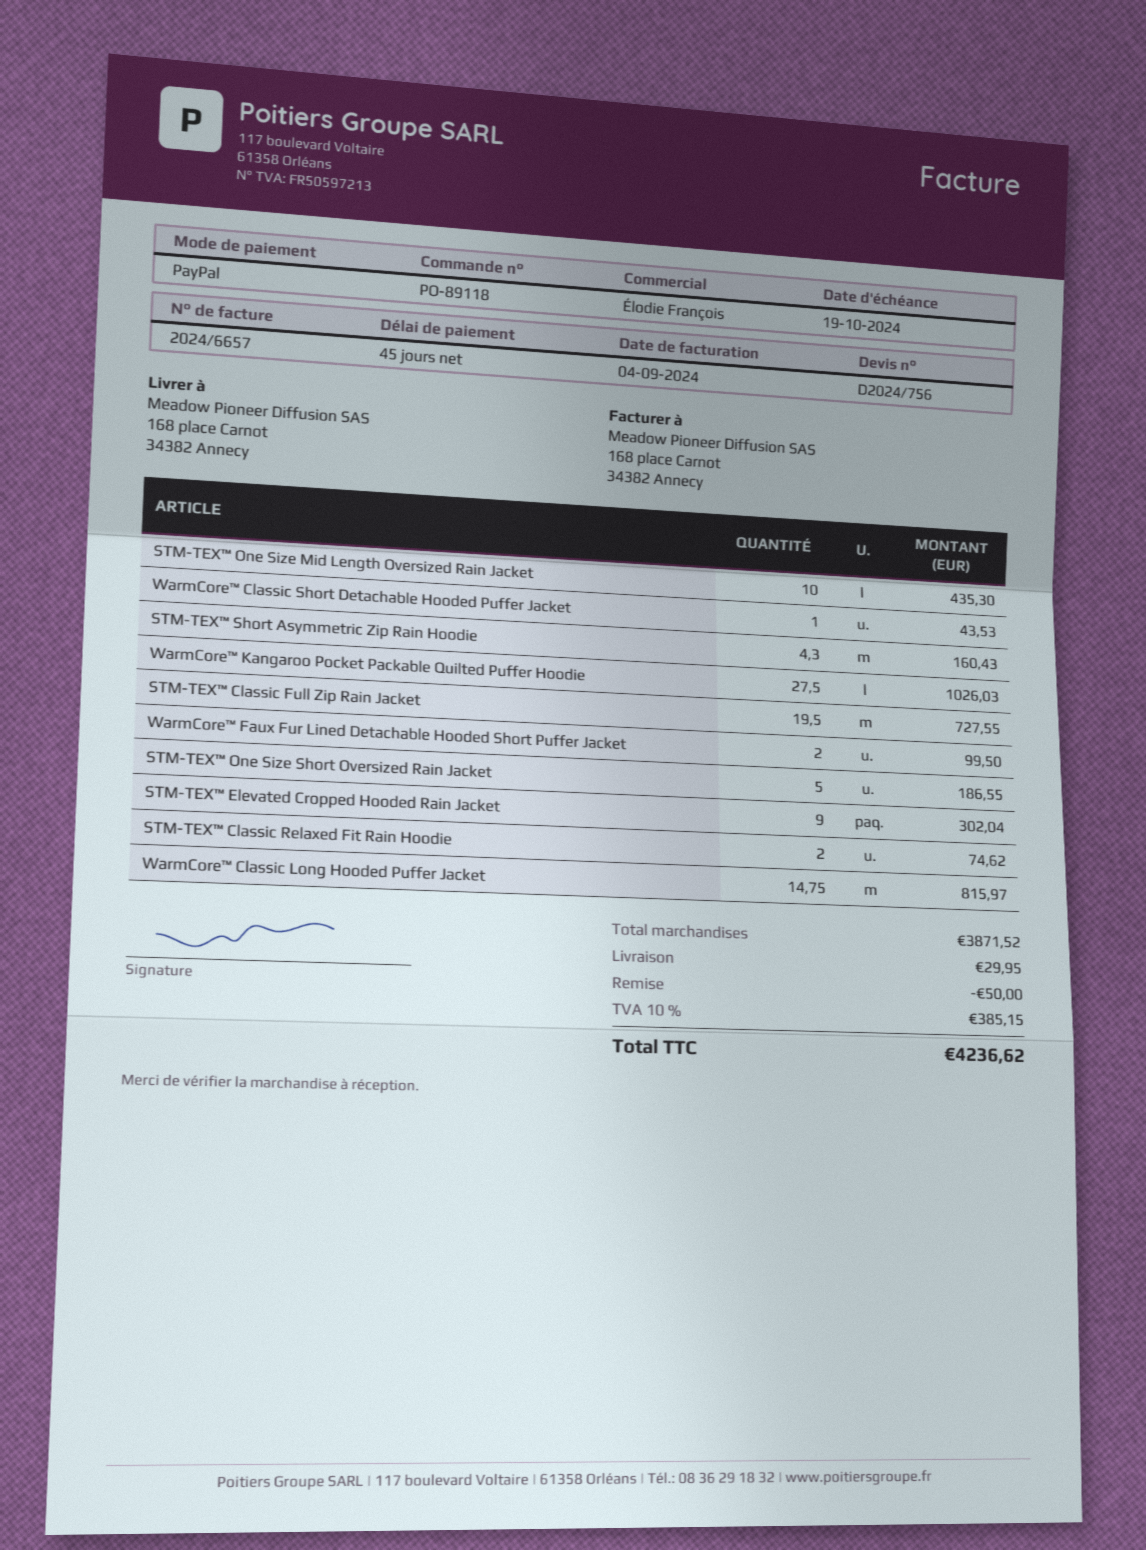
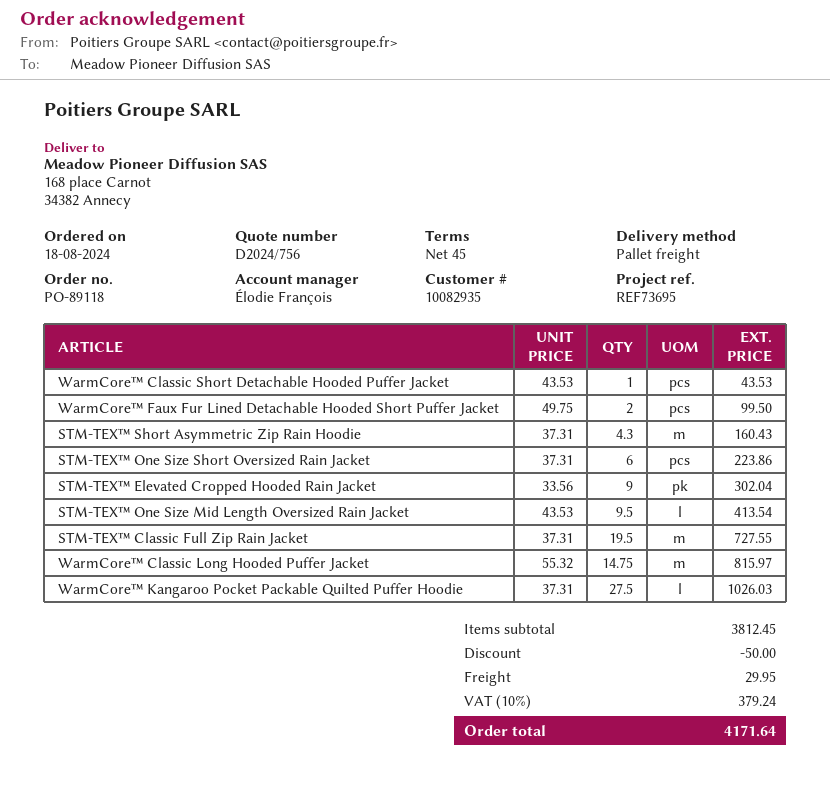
STM-TEX™ One Size Mid Length Oversized Rain Jacket: 10 for 435.30 -> 9.5 for 413.54
STM-TEX™ One Size Short Oversized Rain Jacket: 5 for 186.55 -> 6 for 223.86
STM-TEX™ Classic Relaxed Fit Rain Hoodie: 2 for 74.62 -> none
subtotal: 3871.52 -> 3812.45
tax: 10% = 385.15 -> 10% = 379.24
total: 4236.62 -> 4171.64

